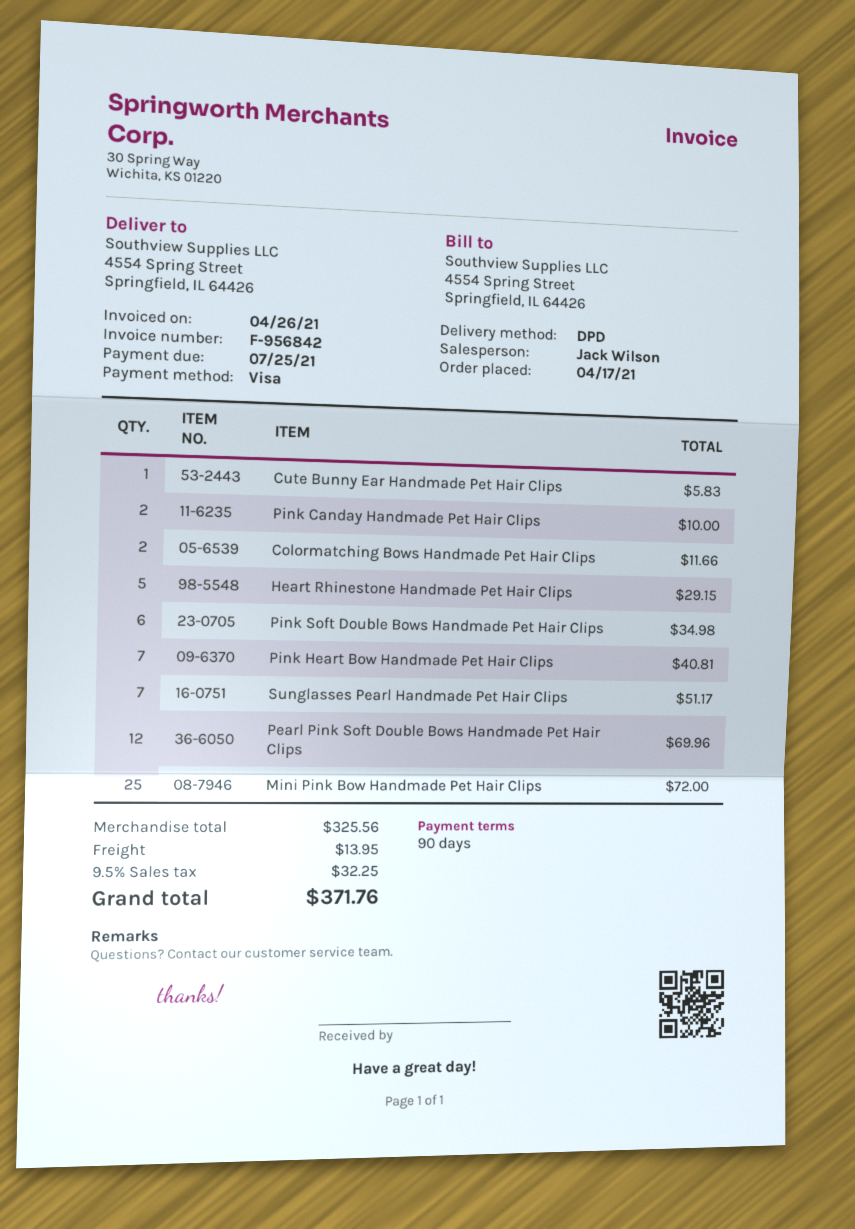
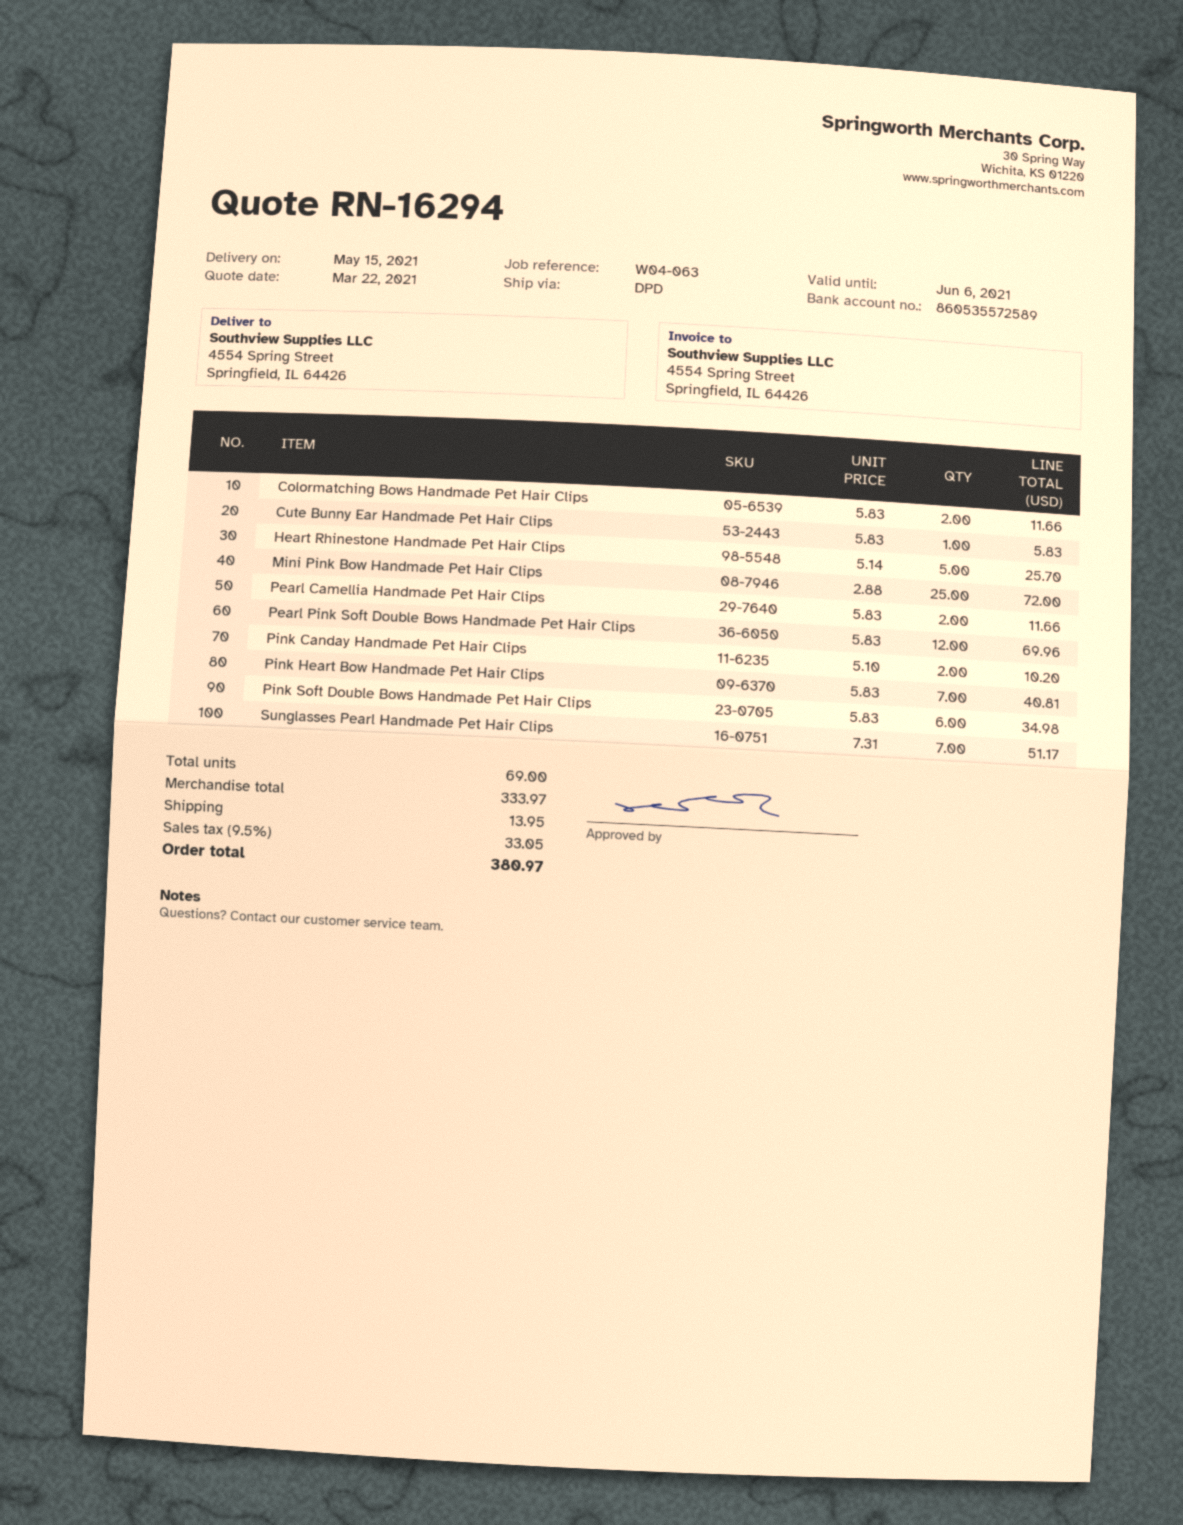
Pink Canday Handmade Pet Hair Clips: 2 for 10.00 -> 2 for 10.20
Heart Rhinestone Handmade Pet Hair Clips: 5 for 29.15 -> 5 for 25.70
Pearl Camellia Handmade Pet Hair Clips: none -> 2 for 11.66
subtotal: 325.56 -> 333.97
tax: 9.5% = 32.25 -> 9.5% = 33.05
total: 371.76 -> 380.97

